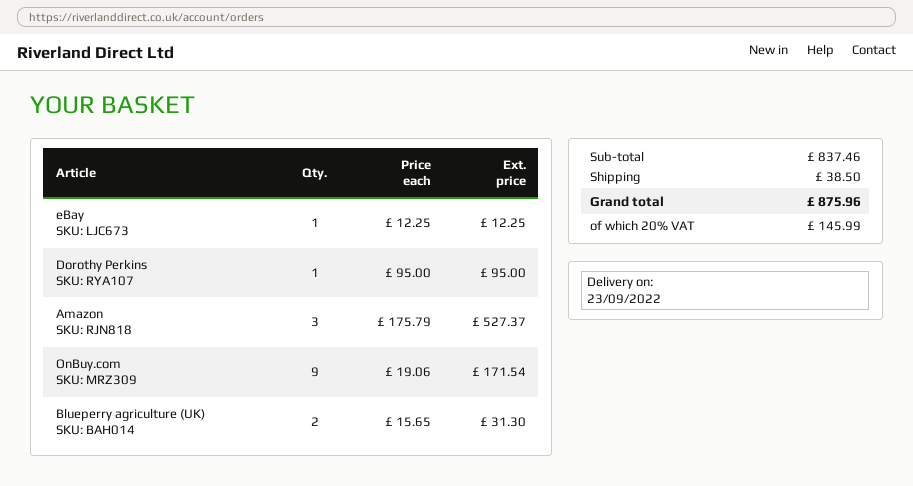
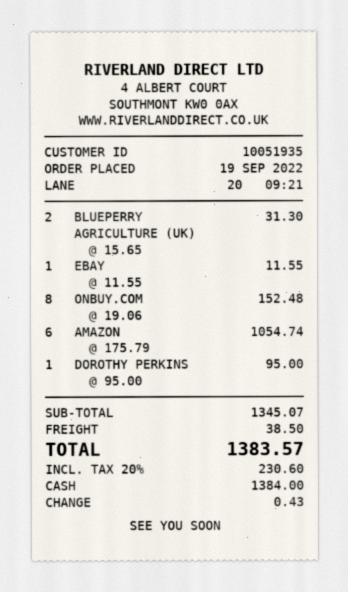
eBay: 1 x 12.25 = 12.25 -> 1 x 11.55 = 11.55
Amazon: 3 x 175.79 = 527.37 -> 6 x 175.79 = 1054.74
OnBuy.com: 9 x 19.06 = 171.54 -> 8 x 19.06 = 152.48
subtotal: 837.46 -> 1345.07
tax: 20% = 145.99 -> 20% = 230.60
total: 875.96 -> 1383.57

